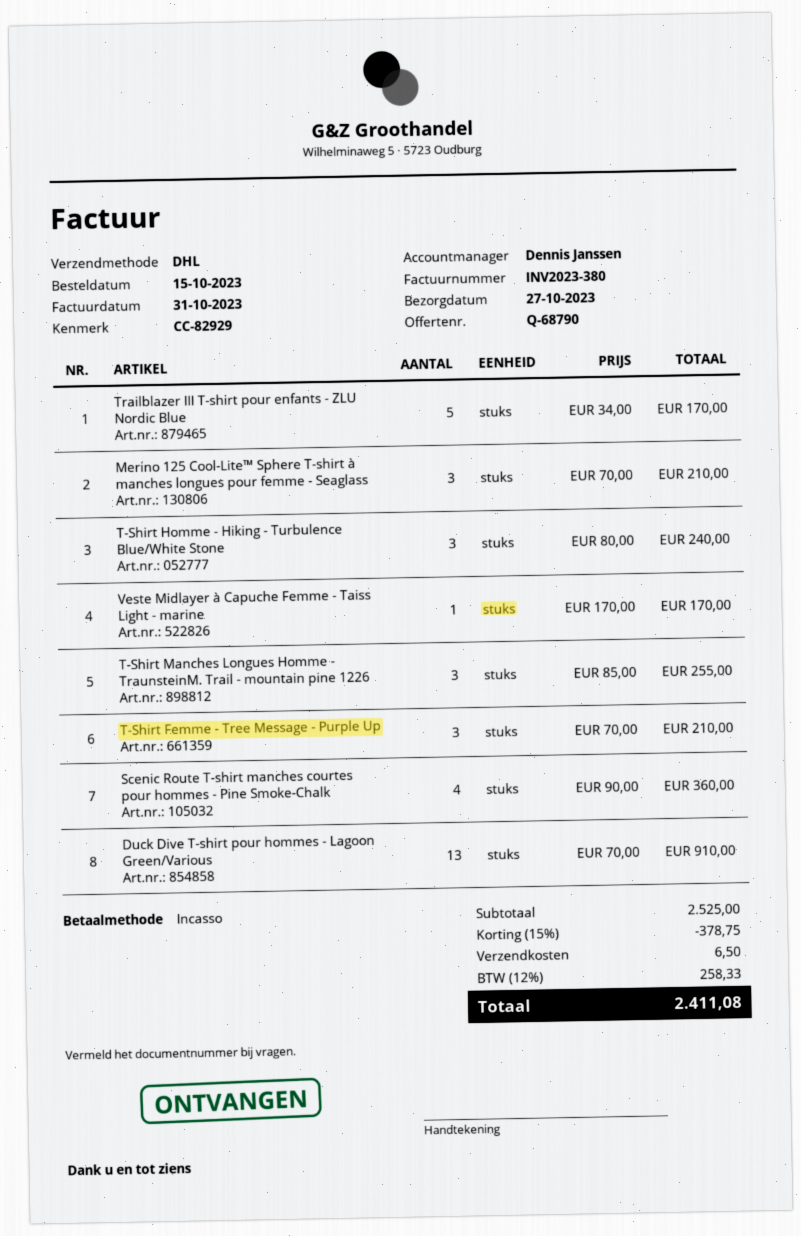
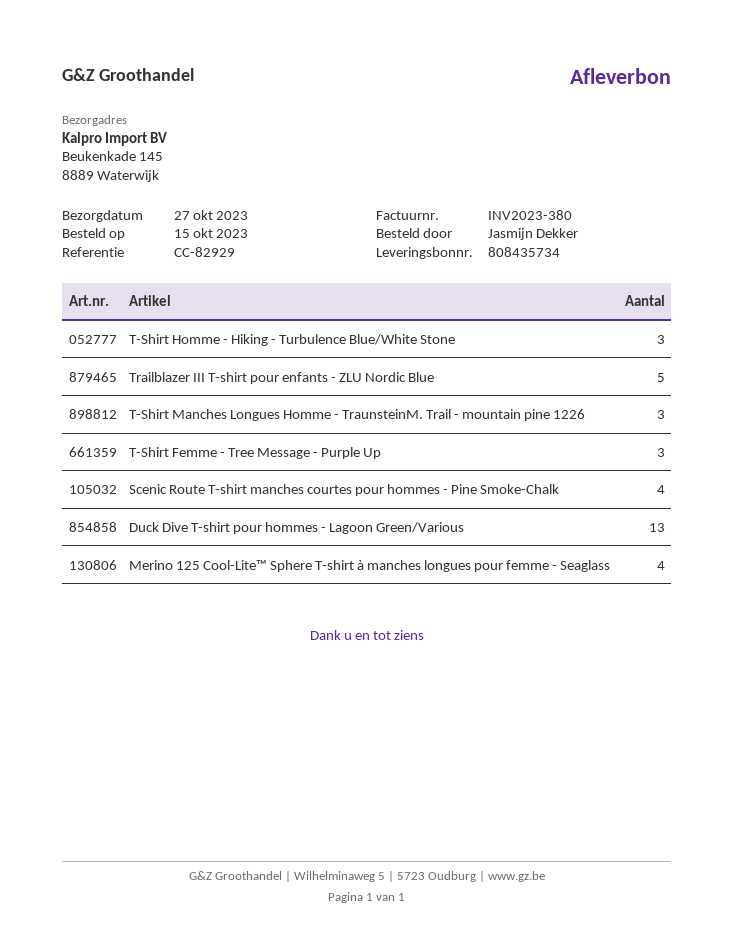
Merino 125 Cool-Lite™ Sphere T-shirt à manches longues pour femme - Seaglass: 3 -> 4
Veste Midlayer à Capuche Femme - Taiss Light - marine: 1 -> none

